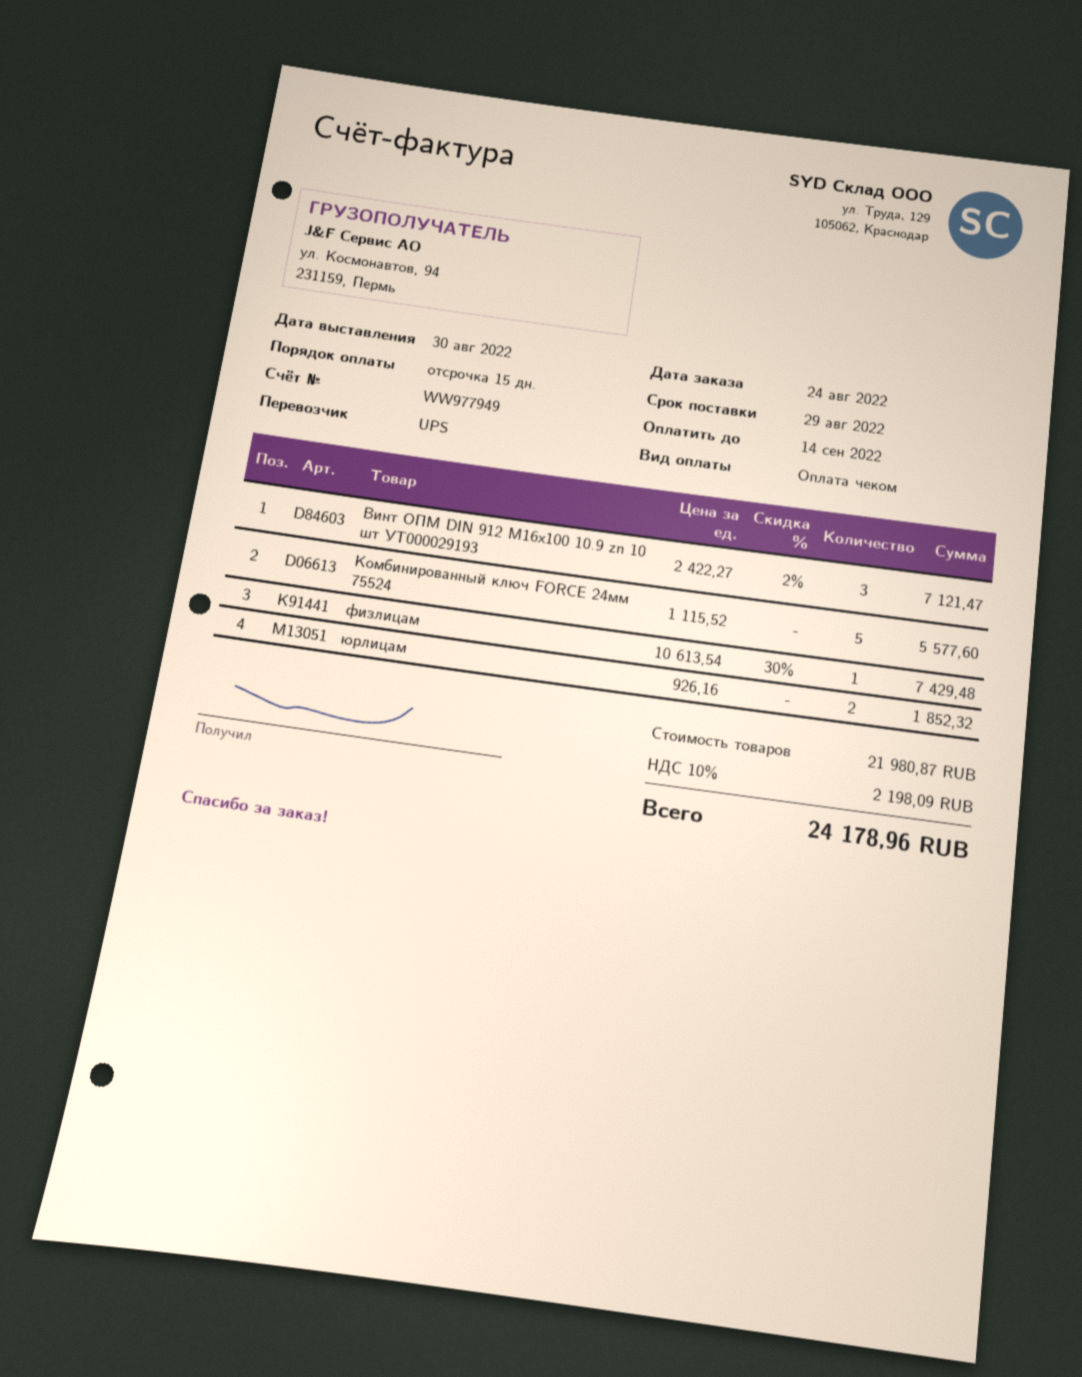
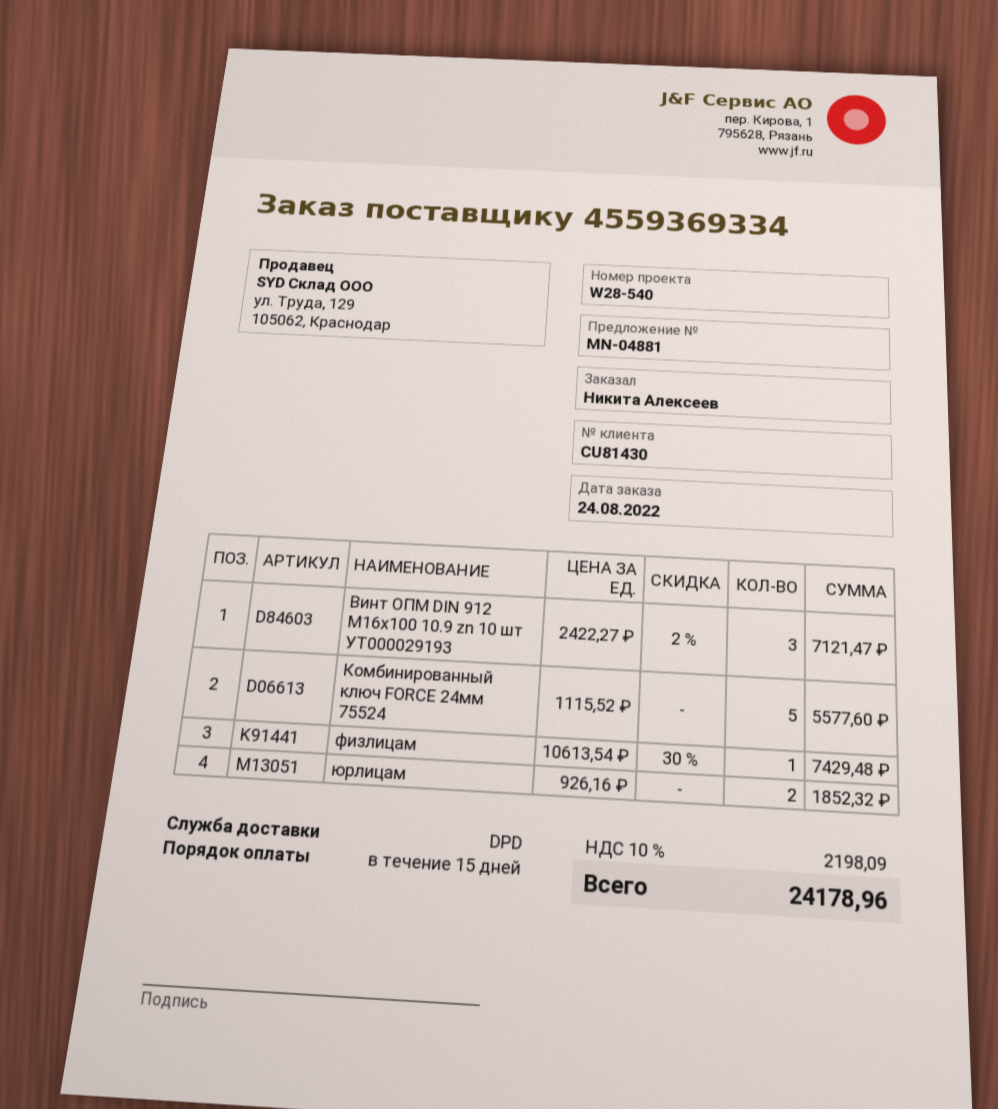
shipping method: UPS -> DPD

